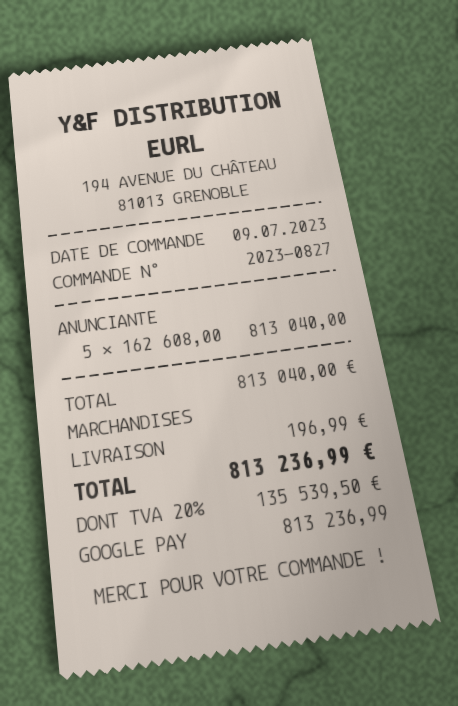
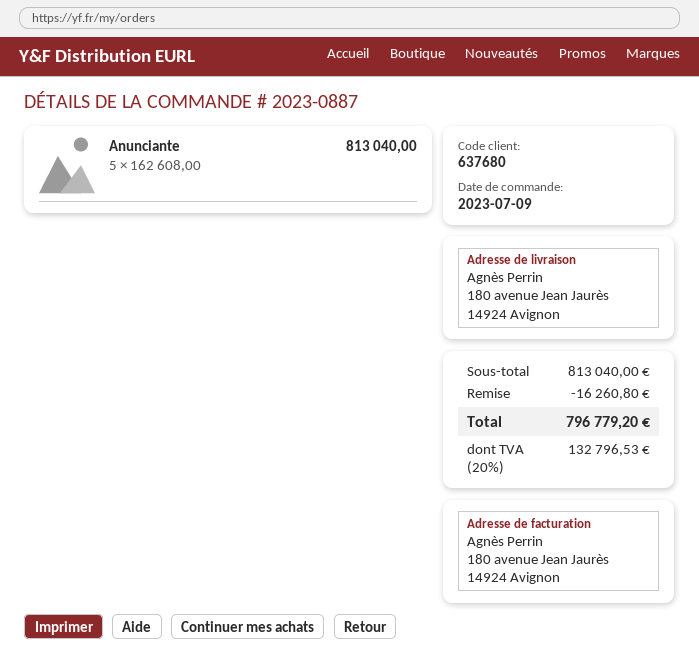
order number: 2023-0827 -> 2023-0887
discount: none -> 16260.80
shipping: 196.99 -> none
tax: 20% = 135539.50 -> 20% = 132796.53
total: 813236.99 -> 796779.20

